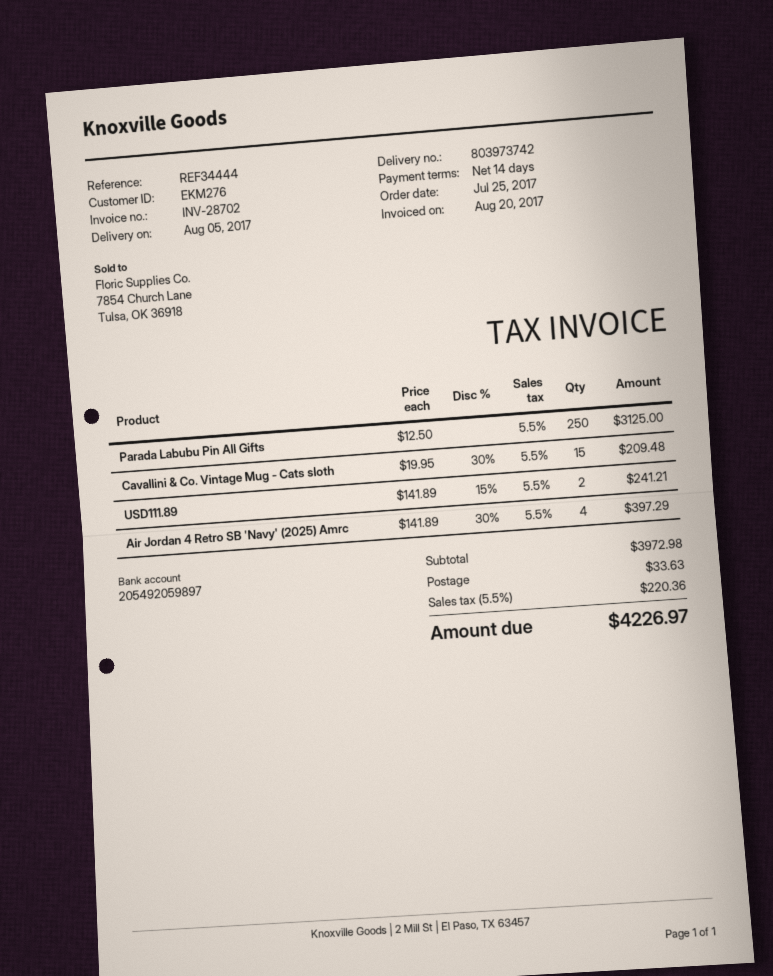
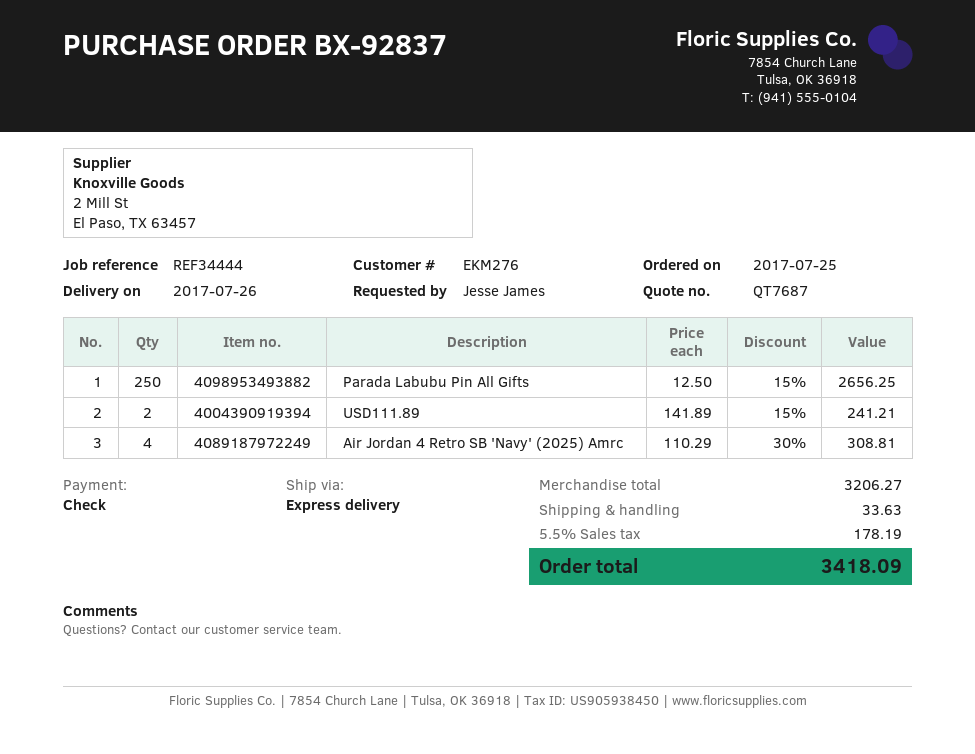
delivery date: 2017-08-05 -> 2017-07-26
Parada Labubu Pin All Gifts: 250 x 12.50 = 3125.00 -> 250 x 12.50 - 15% = 2656.25
Cavallini & Co. Vintage Mug - Cats sloth: 15 x 19.95 - 30% = 209.48 -> none
Air Jordan 4 Retro SB 'Navy' (2025) Amrc: 4 x 141.89 - 30% = 397.29 -> 4 x 110.29 - 30% = 308.81
subtotal: 3972.98 -> 3206.27
tax: 5.5% = 220.36 -> 5.5% = 178.19
total: 4226.97 -> 3418.09

